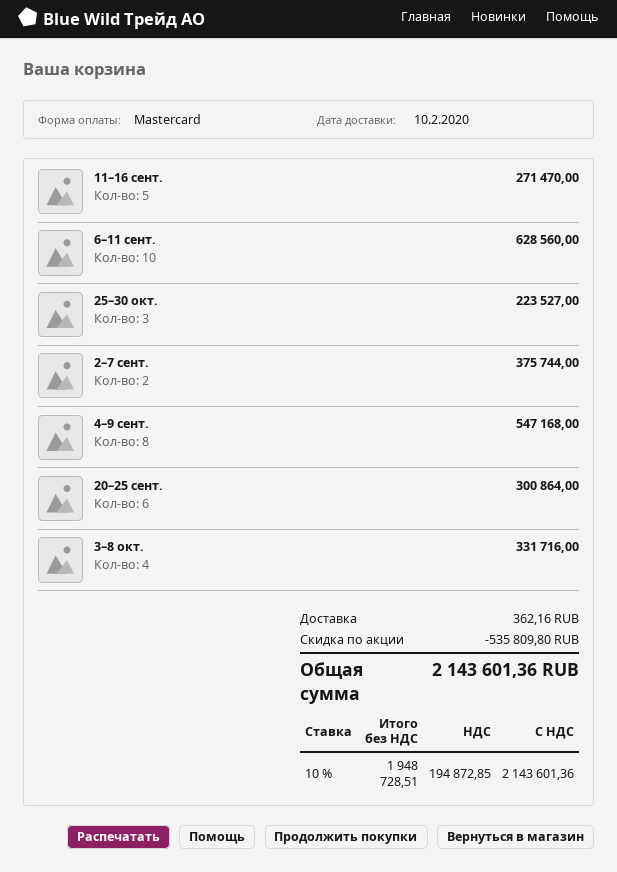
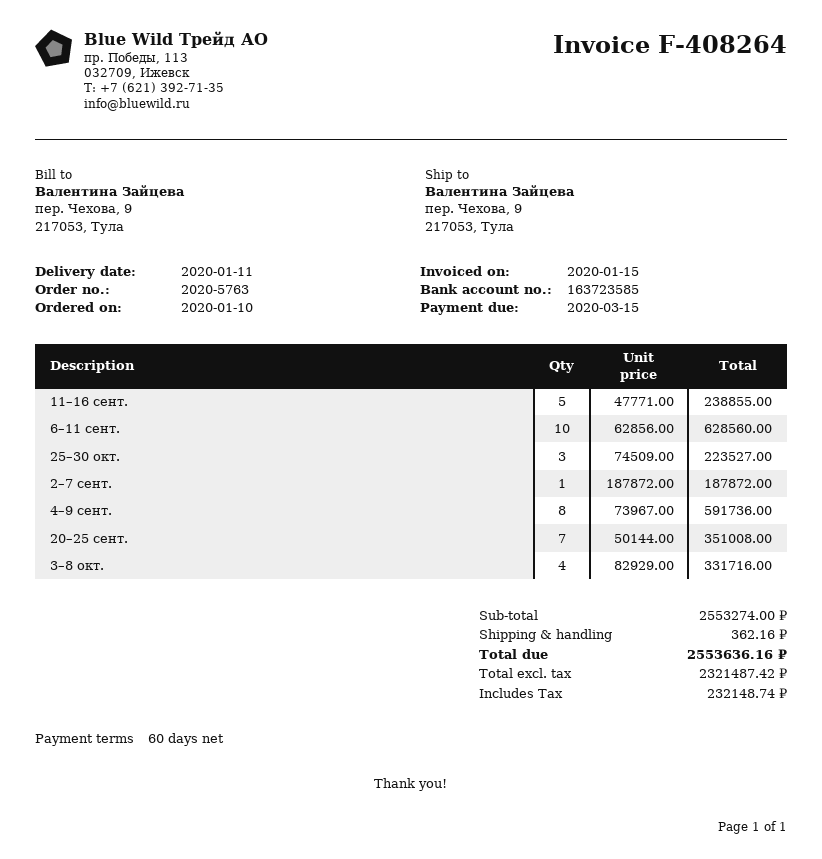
delivery date: 2020-02-10 -> 2020-01-11
11–16 сент.: 5 for 271470.00 -> 5 for 238855.00
2–7 сент.: 2 for 375744.00 -> 1 for 187872.00
4–9 сент.: 8 for 547168.00 -> 8 for 591736.00
20–25 сент.: 6 for 300864.00 -> 7 for 351008.00
discount: 535809.80 -> none
net: 1948728.51 -> 2321487.42
tax: 194872.85 -> 232148.74
total: 2143601.36 -> 2553636.16

